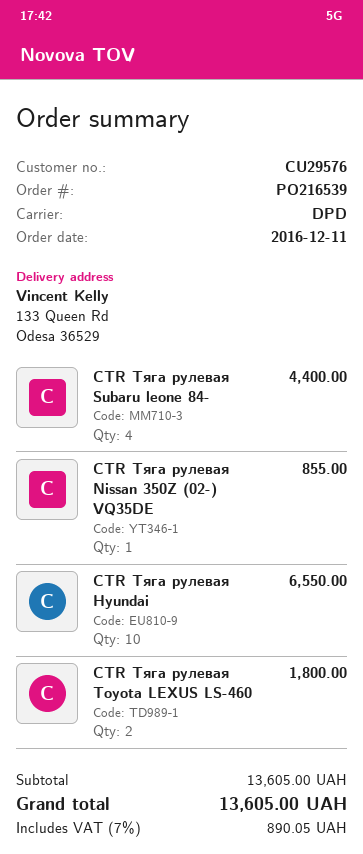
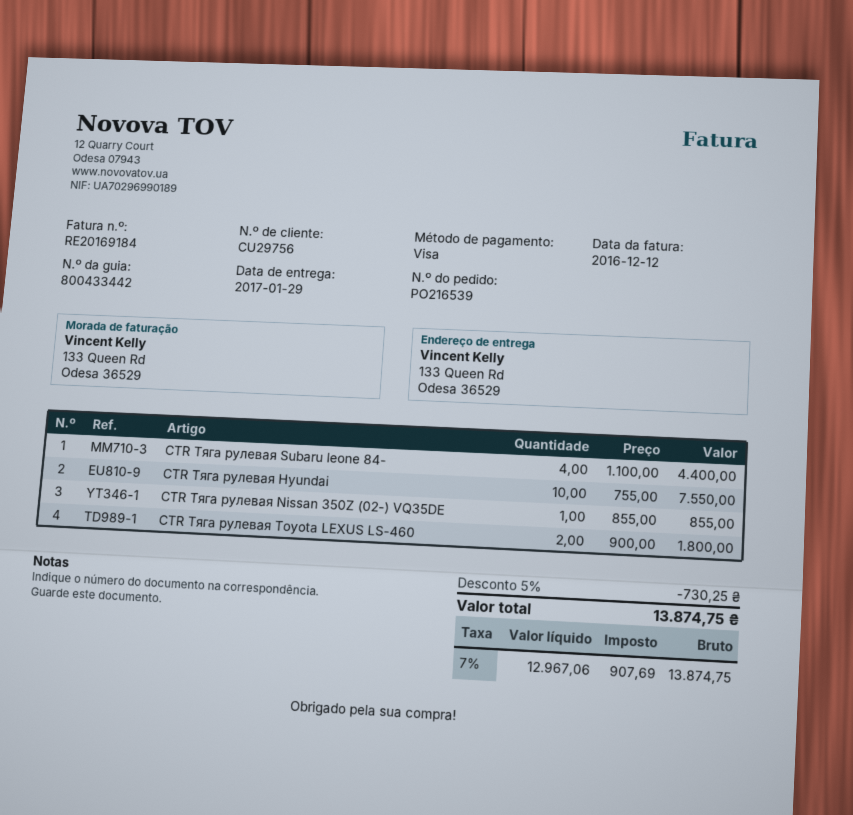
customer number: CU29576 -> CU29756
CTR Тяга рулевая Hyundai: 10 for 6550.00 -> 10 for 7550.00
discount: none -> 5% = 730.25
tax: 7% = 890.05 -> 7% = 907.69
total: 13605.00 -> 13874.75

